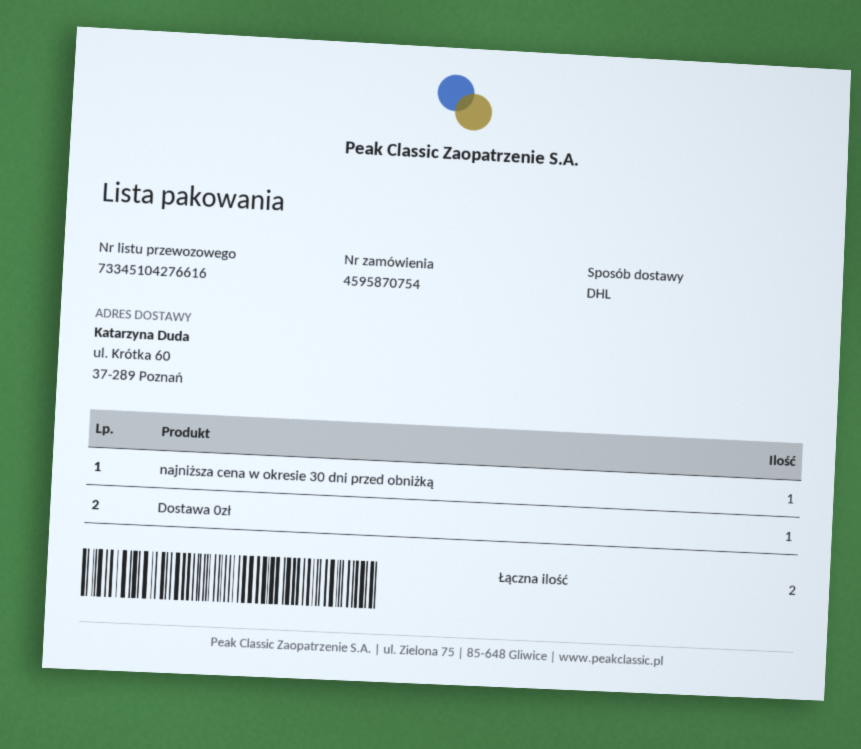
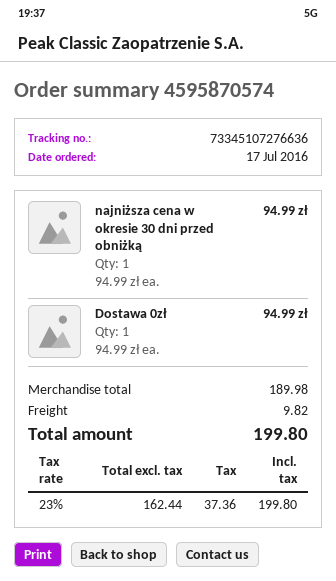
order number: 4595870754 -> 4595870574
tracking number: 73345104276616 -> 73345107276636

